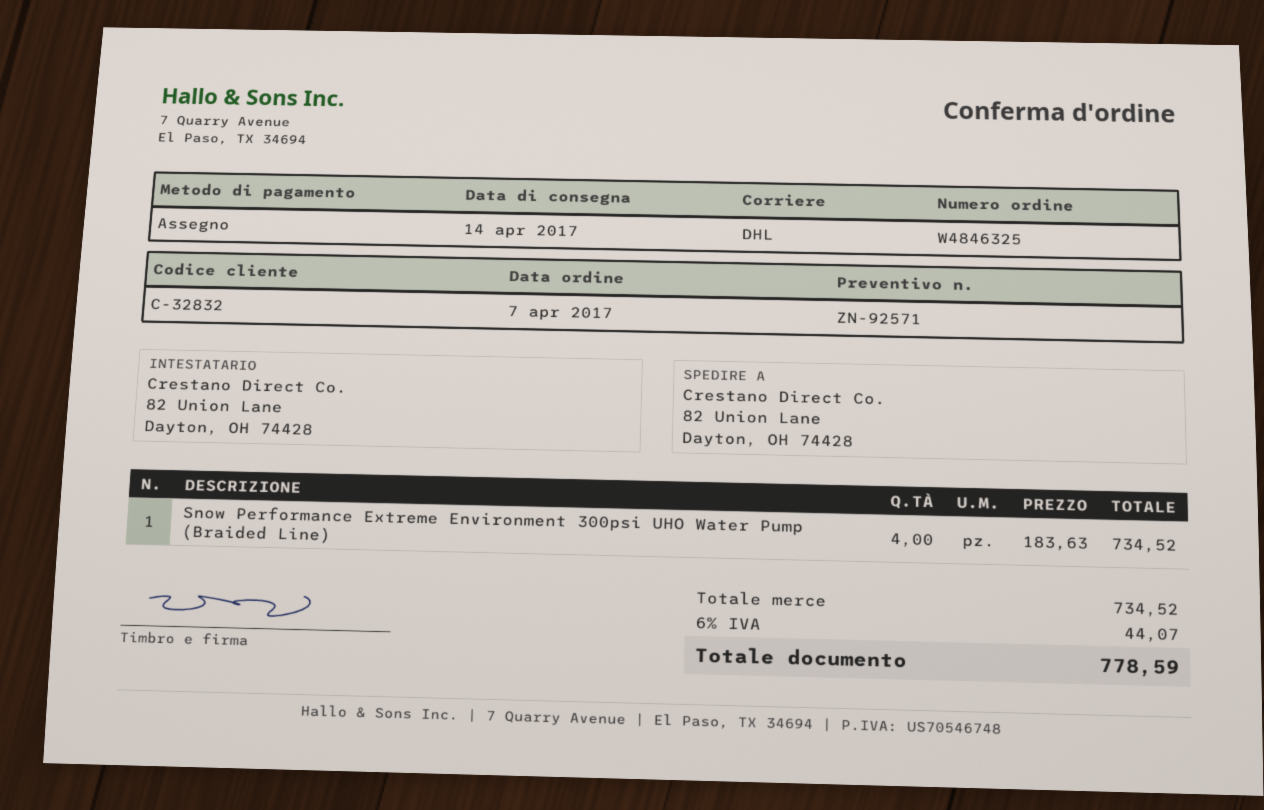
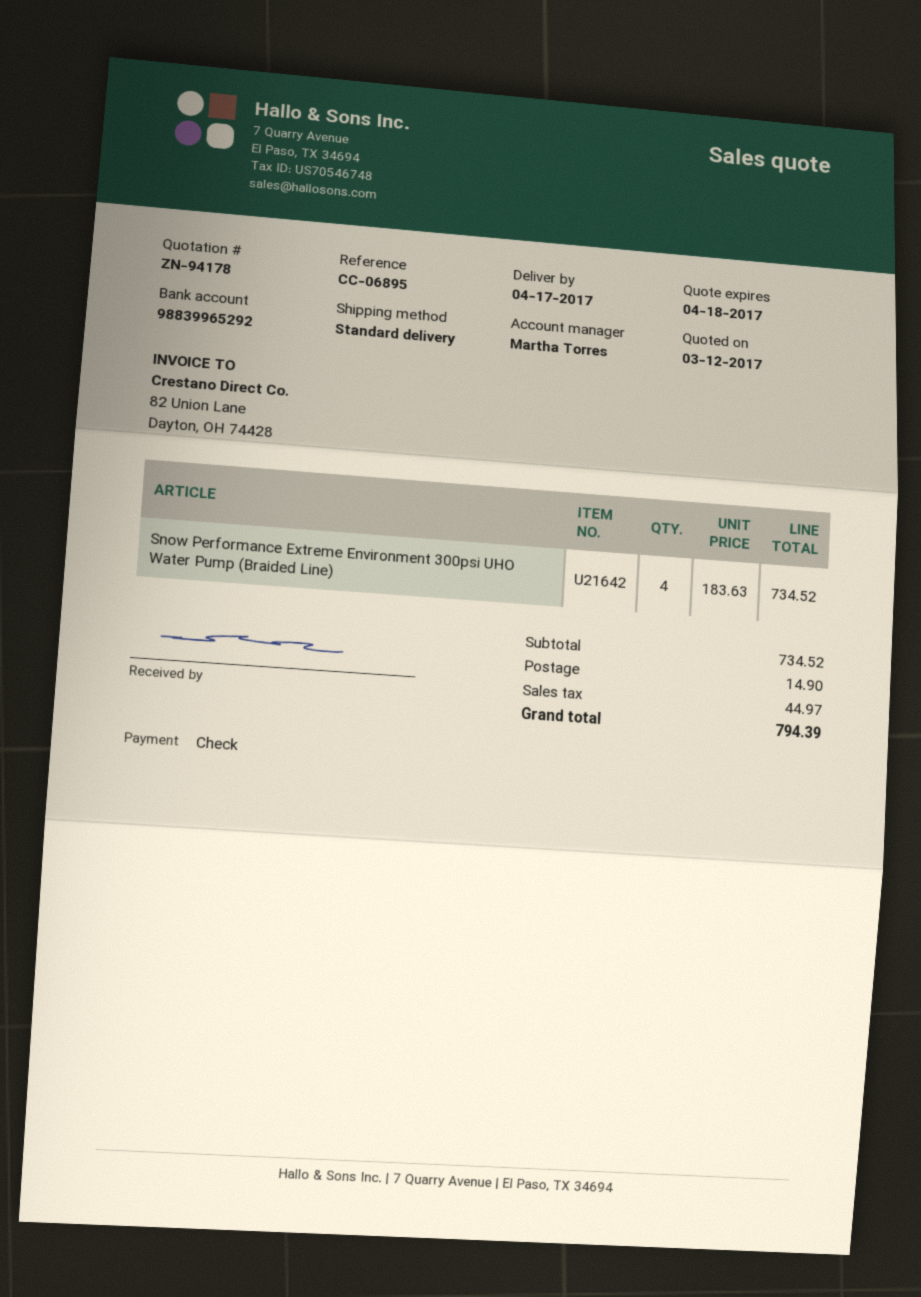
quote number: ZN-92571 -> ZN-94178
delivery date: 2017-04-14 -> 2017-04-17
shipping method: DHL -> standard
shipping: none -> 14.90
tax: 44.07 -> 44.97
total: 778.59 -> 794.39

